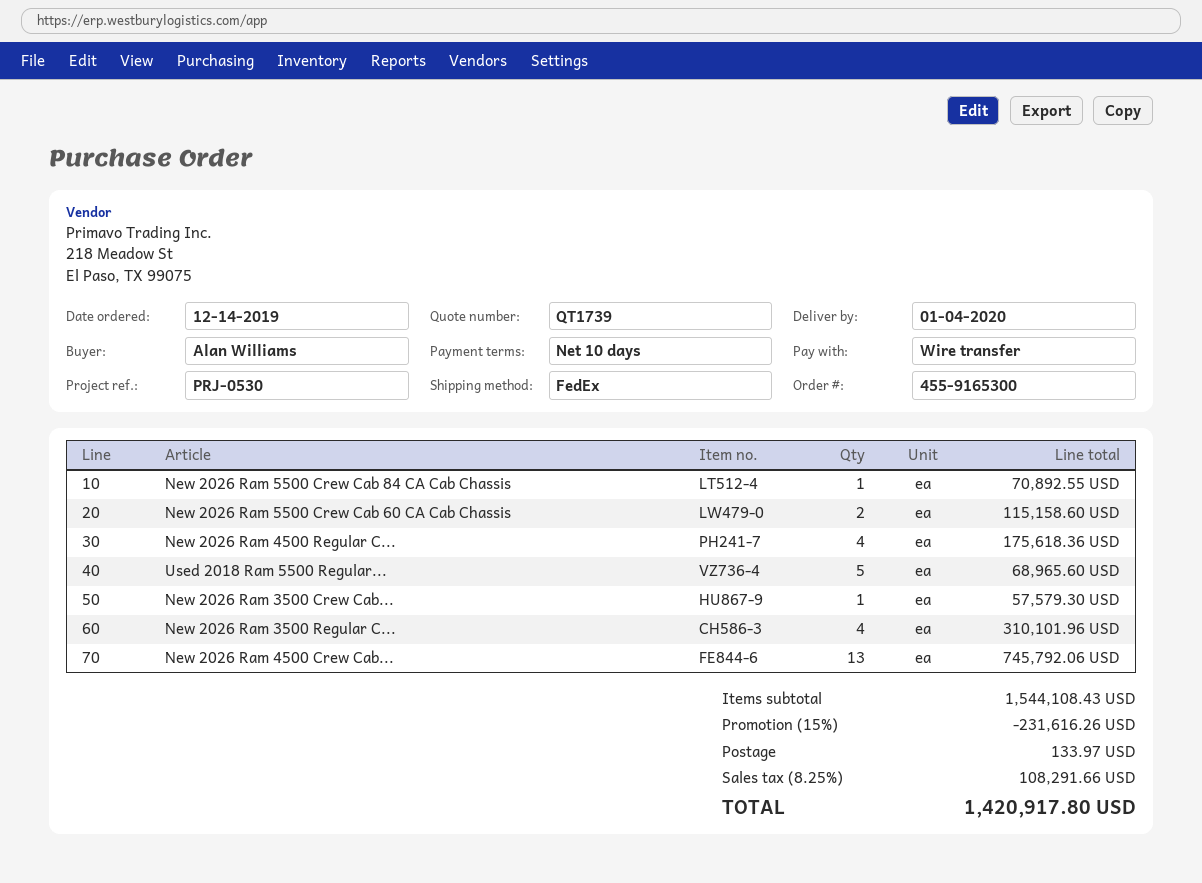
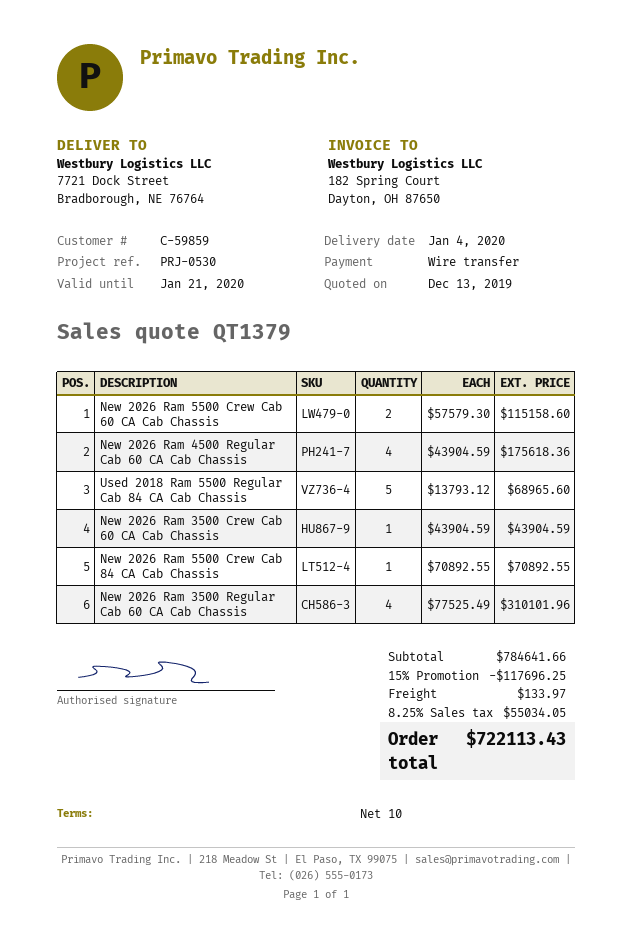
quote number: QT1739 -> QT1379
New 2026 Ram 3500 Crew Cab...: 1 for 57579.30 -> 1 for 43904.59
New 2026 Ram 4500 Crew Cab...: 13 for 745792.06 -> none
subtotal: 1544108.43 -> 784641.66
discount: 15% = 231616.26 -> 15% = 117696.25
tax: 8.25% = 108291.66 -> 8.25% = 55034.05
total: 1420917.80 -> 722113.43

